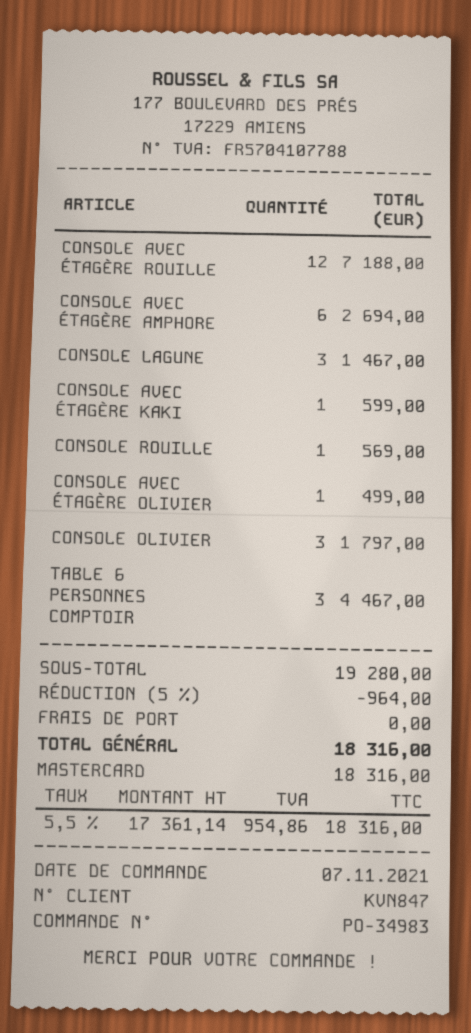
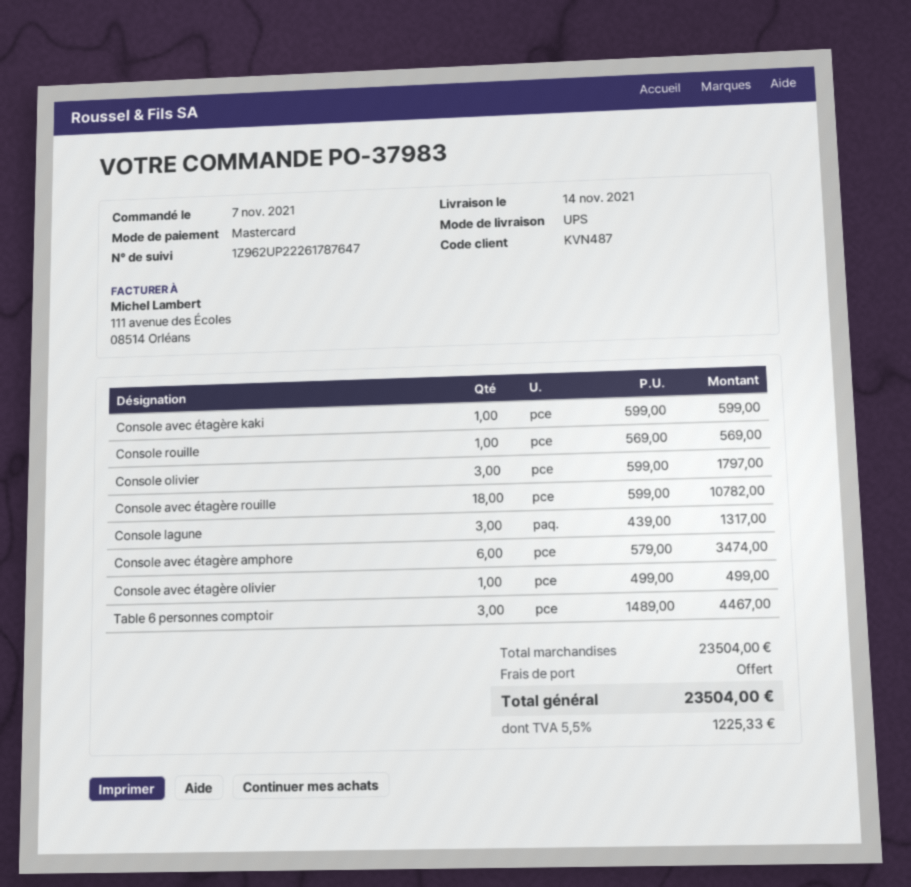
order number: PO-34983 -> PO-37983
customer number: KVN847 -> KVN487
CONSOLE AVEC ÉTAGÈRE ROUILLE: 12 for 7188.00 -> 18 for 10782.00
CONSOLE AVEC ÉTAGÈRE AMPHORE: 6 for 2694.00 -> 6 for 3474.00
CONSOLE LAGUNE: 3 for 1467.00 -> 3 for 1317.00
subtotal: 19280.00 -> 23504.00
discount: 5% = 964.00 -> none
tax: 5.5% = 954.86 -> 5.5% = 1225.33
total: 18316.00 -> 23504.00

